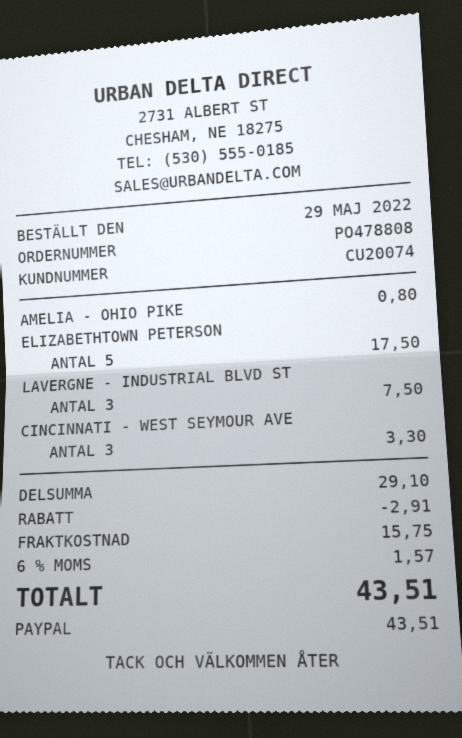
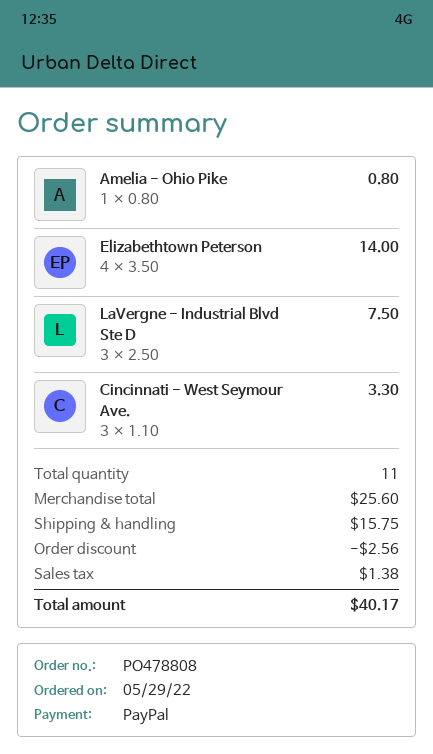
ELIZABETHTOWN PETERSON: 5 for 17.50 -> 4 for 14.00
subtotal: 29.10 -> 25.60
discount: 2.91 -> 2.56
tax: 1.57 -> 1.38
total: 43.51 -> 40.17

